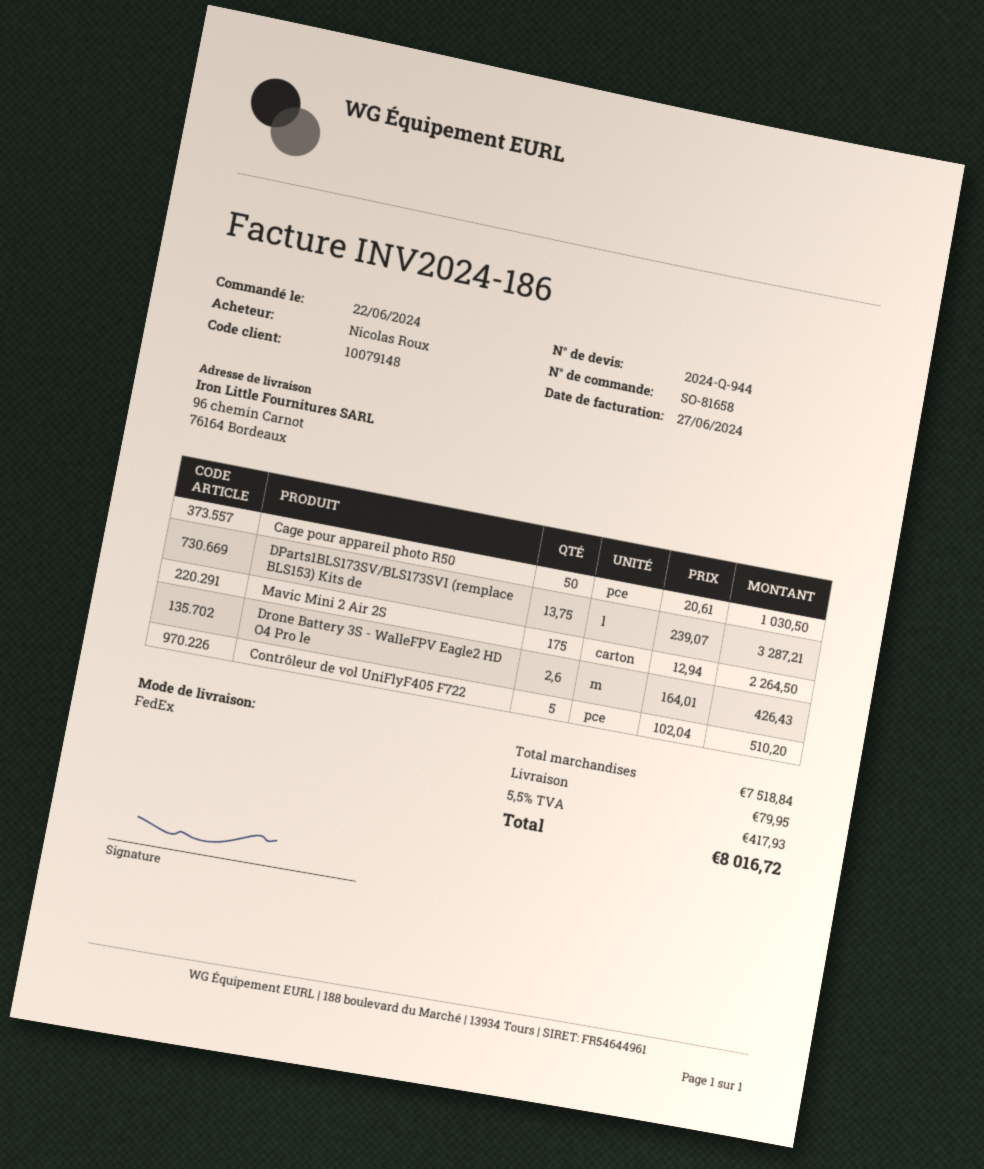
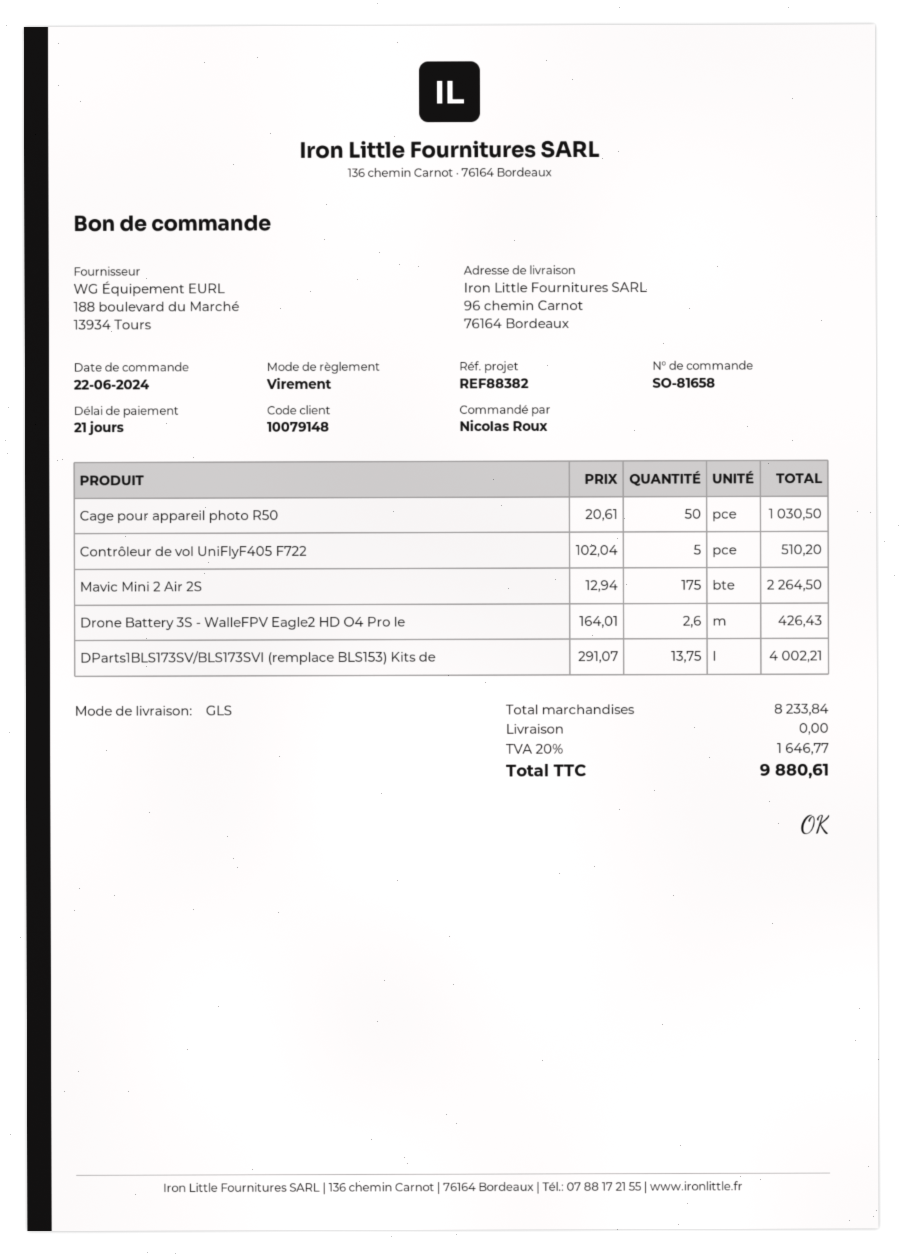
shipping method: FedEx -> GLS
DParts1BLS173SV/BLS173SVI (remplace BLS153) Kits de: 13.75 x 239.07 = 3287.21 -> 13.75 x 291.07 = 4002.21
subtotal: 7518.84 -> 8233.84
shipping: 79.95 -> 0.00
tax: 5.5% = 417.93 -> 20% = 1646.77
total: 8016.72 -> 9880.61

